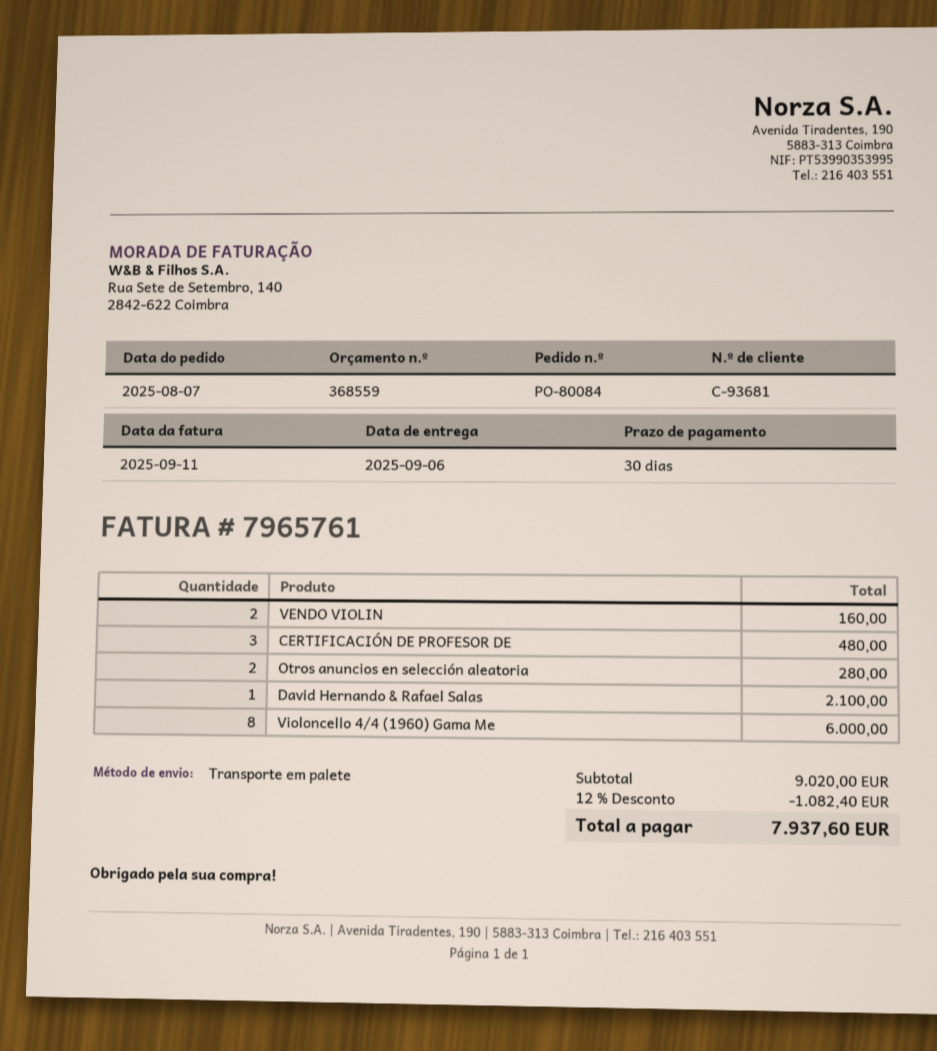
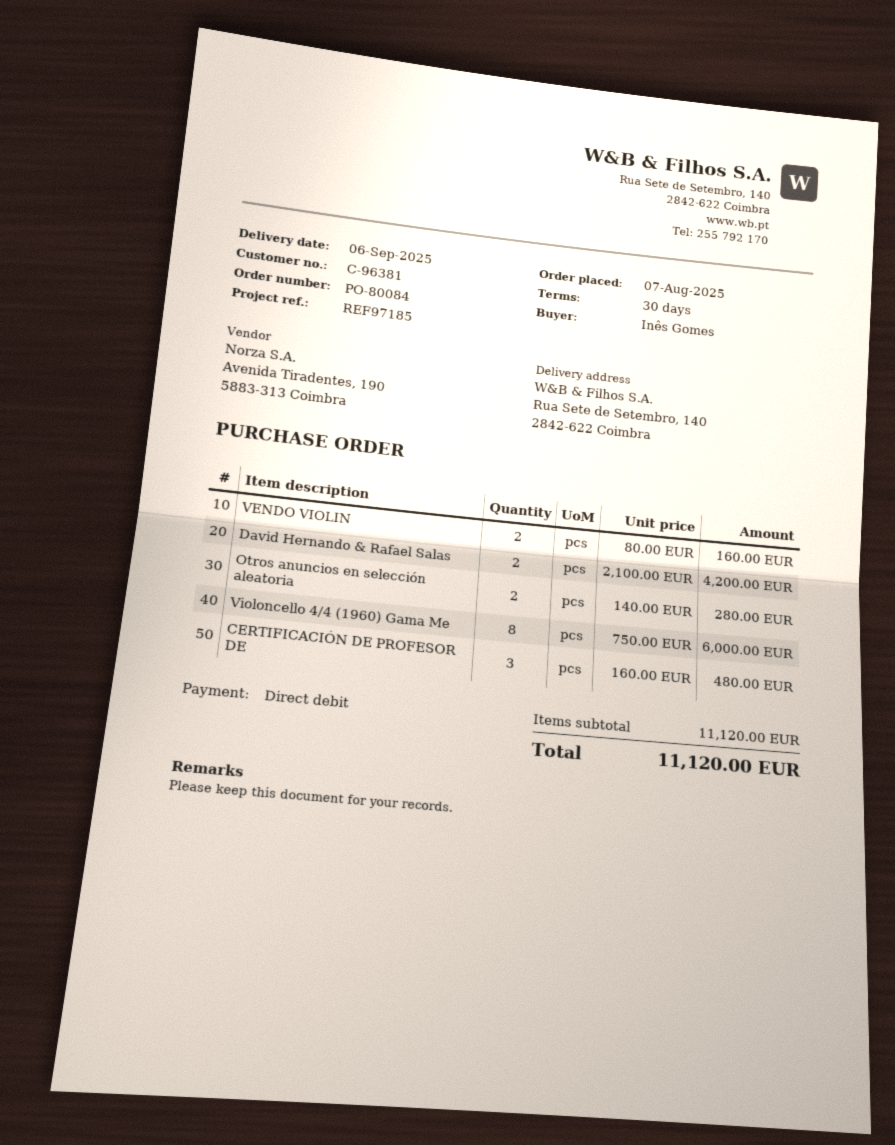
customer number: C-93681 -> C-96381
David Hernando & Rafael Salas: 1 for 2100.00 -> 2 for 4200.00
subtotal: 9020.00 -> 11120.00
discount: 12% = 1082.40 -> none
total: 7937.60 -> 11120.00

